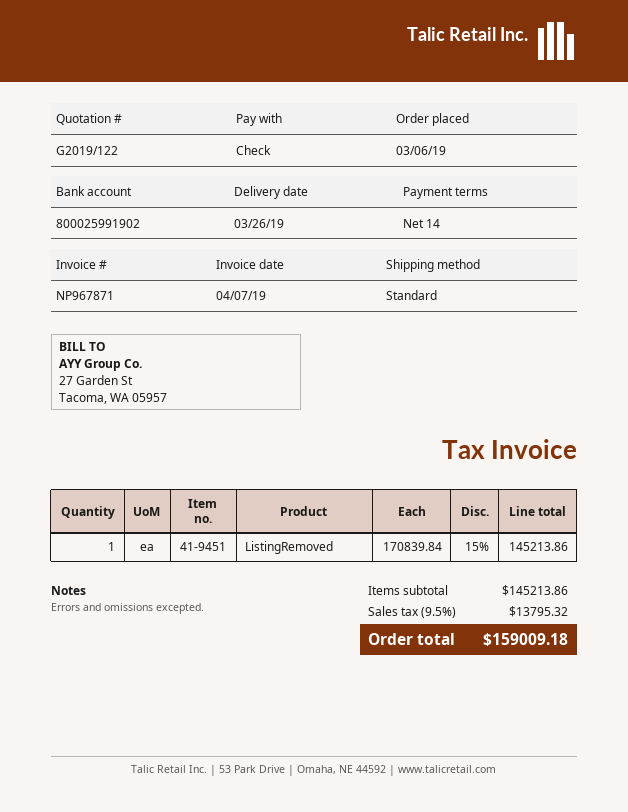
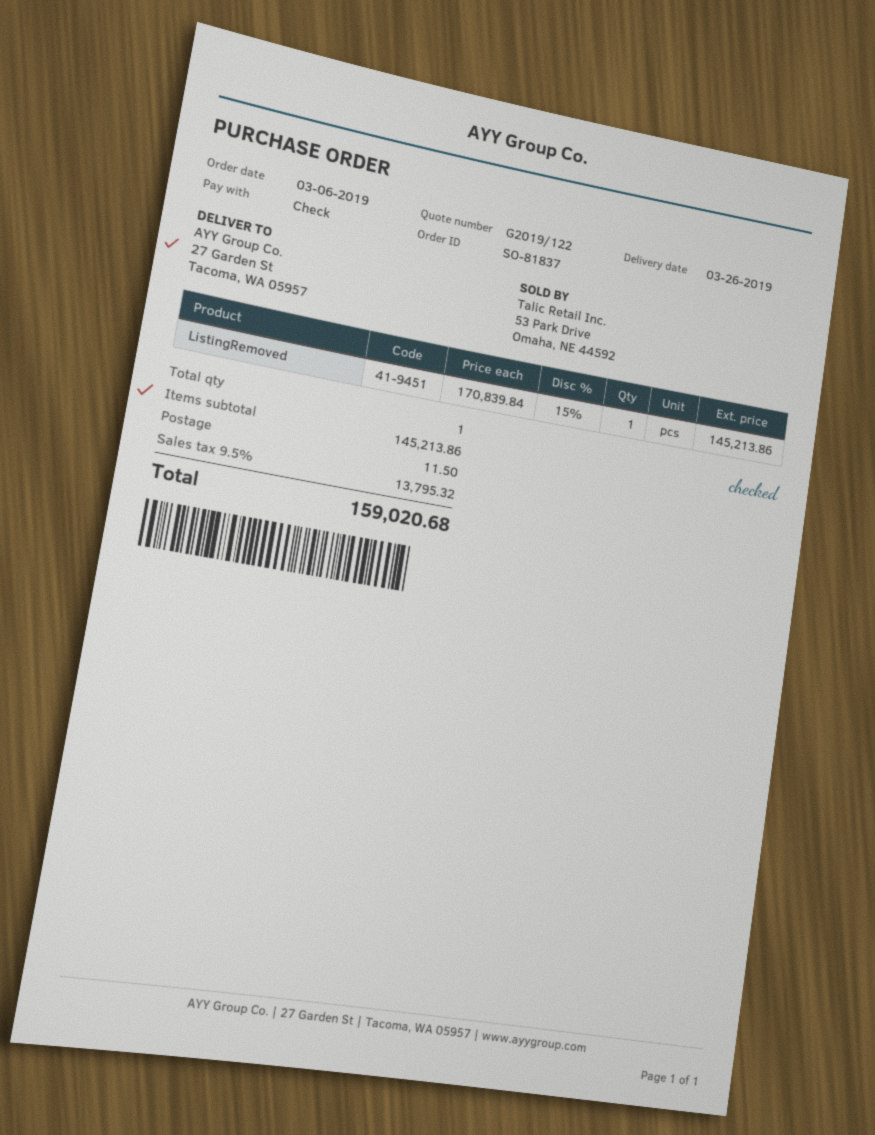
shipping: none -> 11.50
total: 159009.18 -> 159020.68

